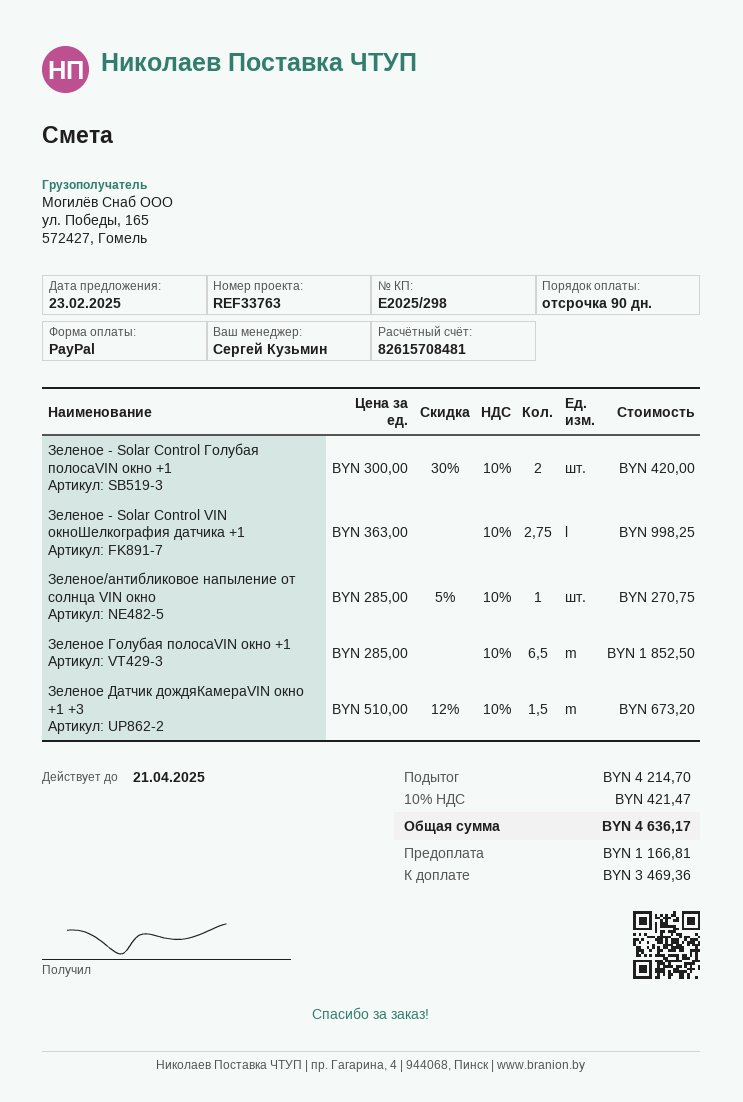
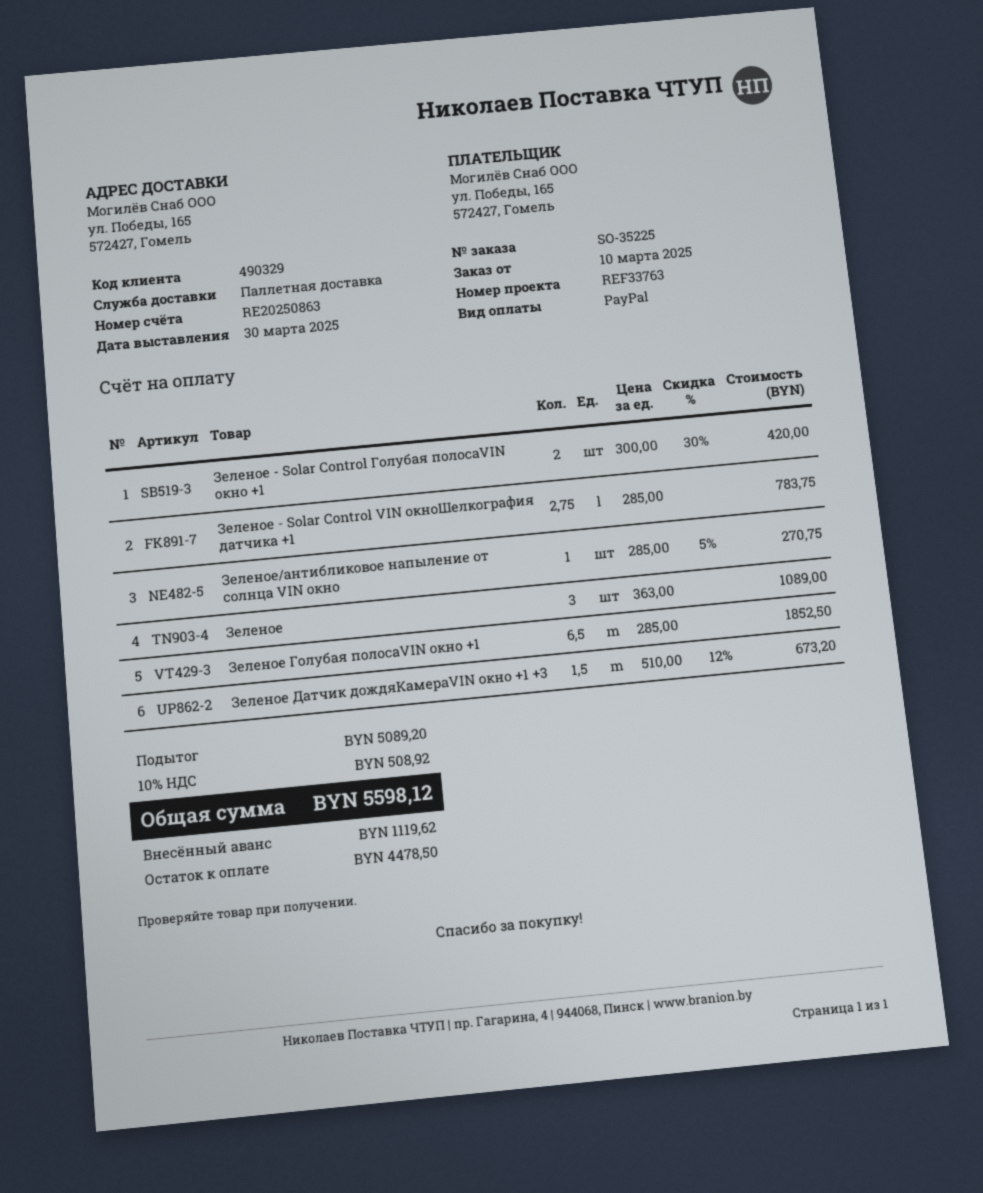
Зеленое - Solar Control VIN окноШелкография датчика +1: 2.75 x 363.00 = 998.25 -> 2.75 x 285.00 = 783.75
Зеленое: none -> 3 x 363.00 = 1089.00
subtotal: 4214.70 -> 5089.20
tax: 10% = 421.47 -> 10% = 508.92
total: 4636.17 -> 5598.12
deposit: 1166.81 -> 1119.62
balance: 3469.36 -> 4478.50

